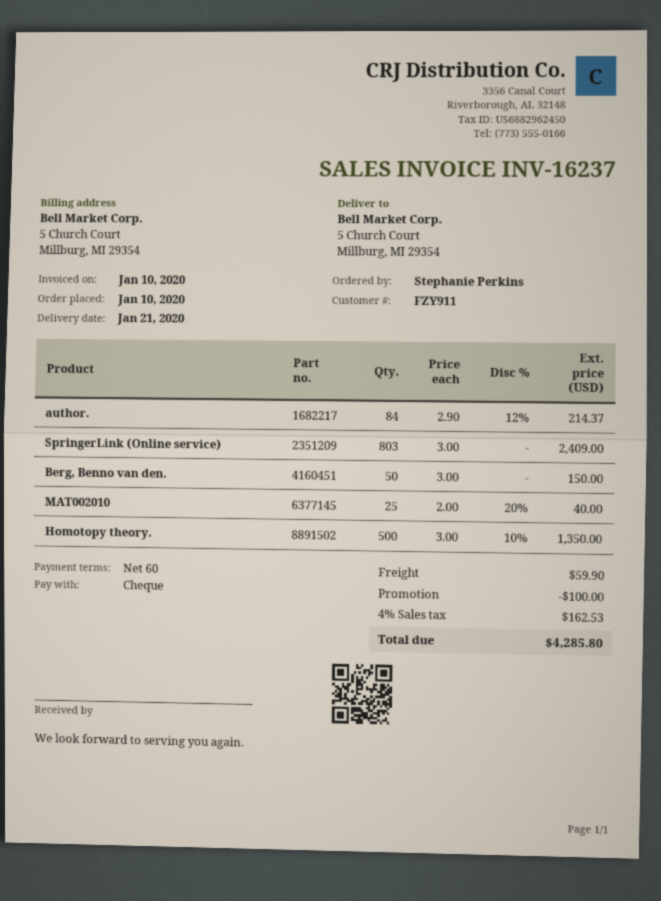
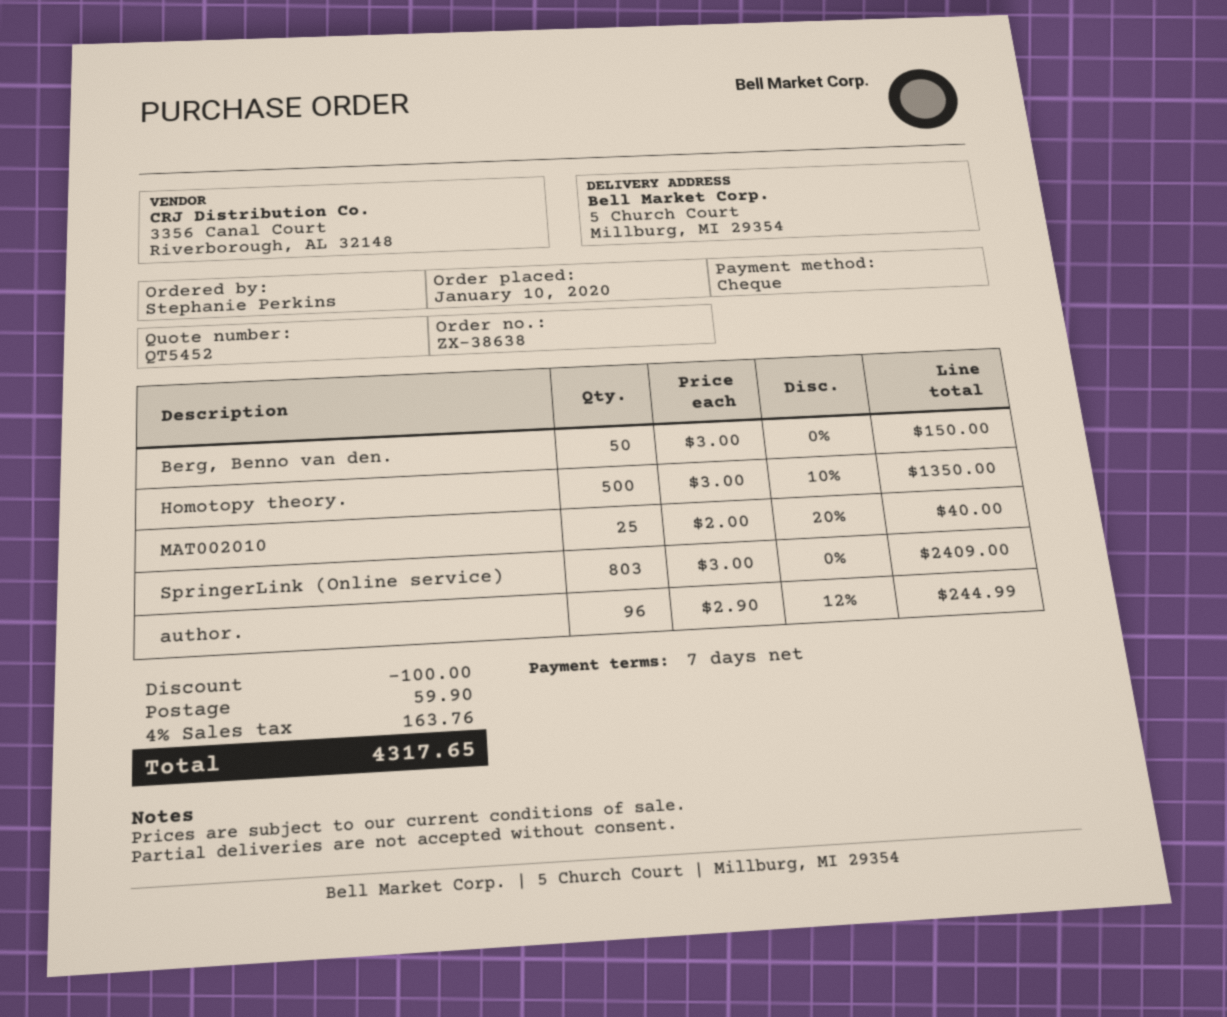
payment terms: 60 days -> 7 days
author.: 84 x 2.90 - 12% = 214.37 -> 96 x 2.90 - 12% = 244.99
tax: 4% = 162.53 -> 4% = 163.76
total: 4285.80 -> 4317.65

